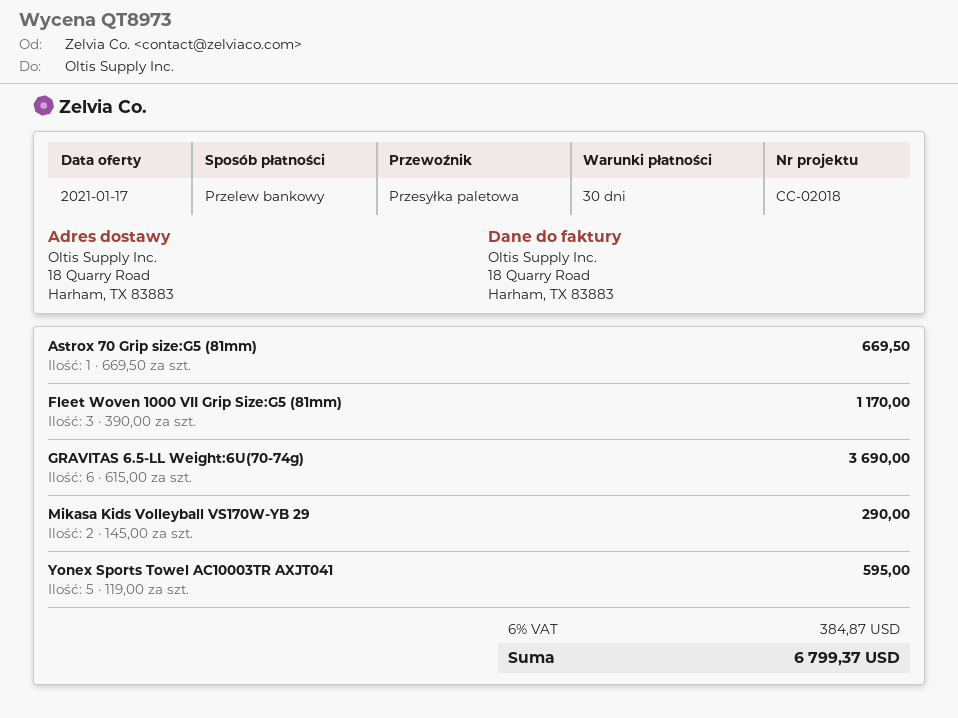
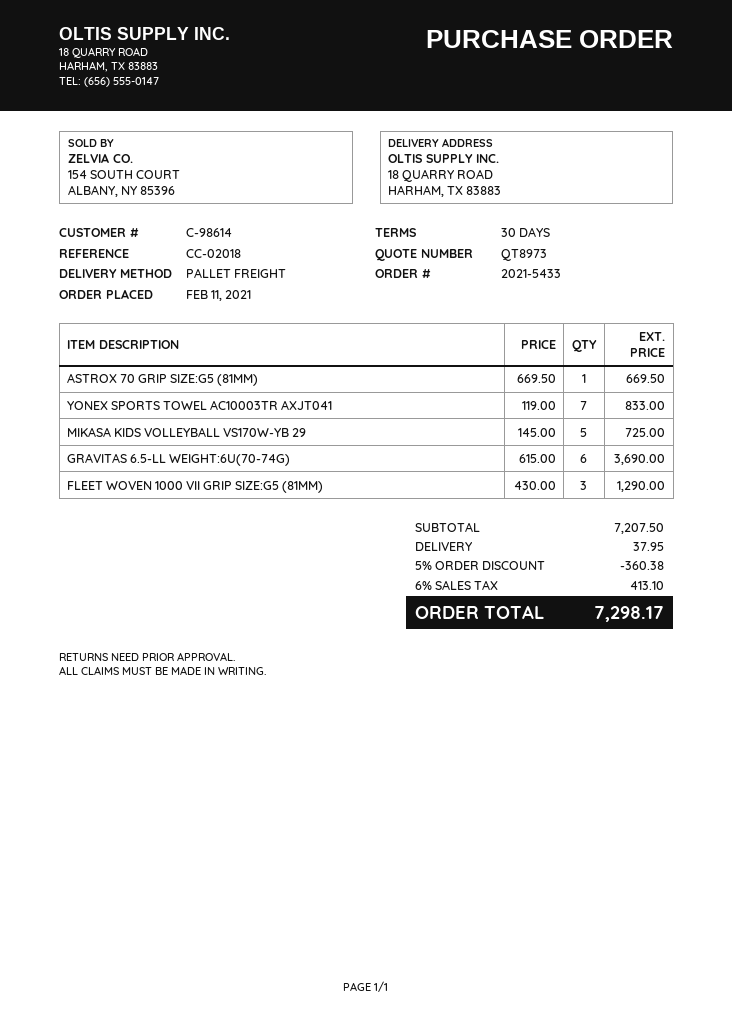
Fleet Woven 1000 VII Grip Size:G5 (81mm): 3 x 390.00 = 1170.00 -> 3 x 430.00 = 1290.00
Mikasa Kids Volleyball VS170W-YB 29: 2 x 145.00 = 290.00 -> 5 x 145.00 = 725.00
Yonex Sports Towel AC10003TR AXJT041: 5 x 119.00 = 595.00 -> 7 x 119.00 = 833.00
discount: none -> 5% = 360.38
shipping: none -> 37.95
tax: 6% = 384.87 -> 6% = 413.10
total: 6799.37 -> 7298.17

